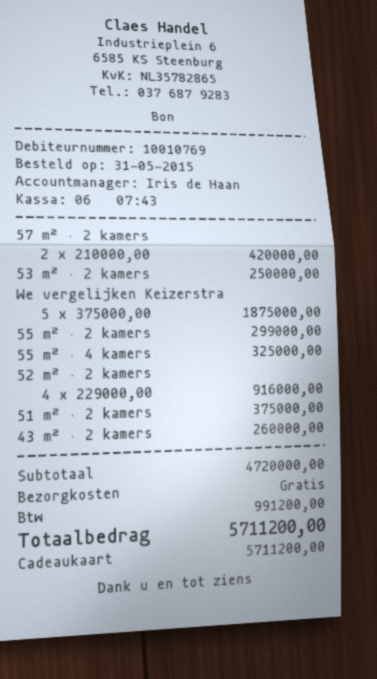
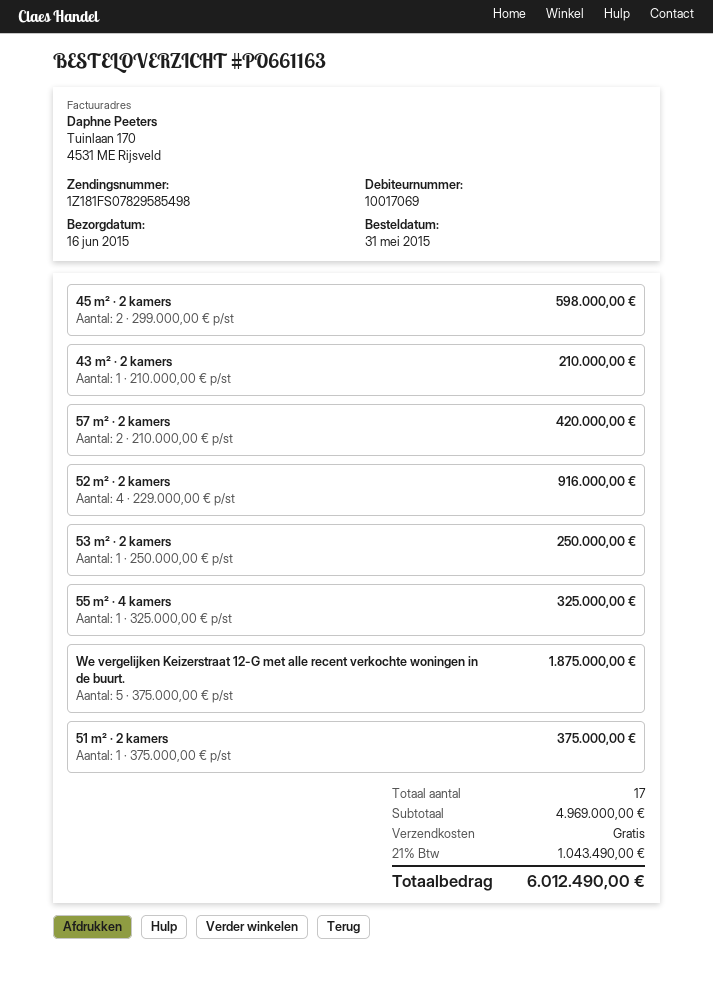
customer number: 10010769 -> 10017069
55 m² · 2 kamers: 1 x 299000.00 = 299000.00 -> none
43 m² · 2 kamers: 1 x 260000.00 = 260000.00 -> 1 x 210000.00 = 210000.00
45 m² · 2 kamers: none -> 2 x 299000.00 = 598000.00
subtotal: 4720000.00 -> 4969000.00
tax: 991200.00 -> 1043490.00
total: 5711200.00 -> 6012490.00

